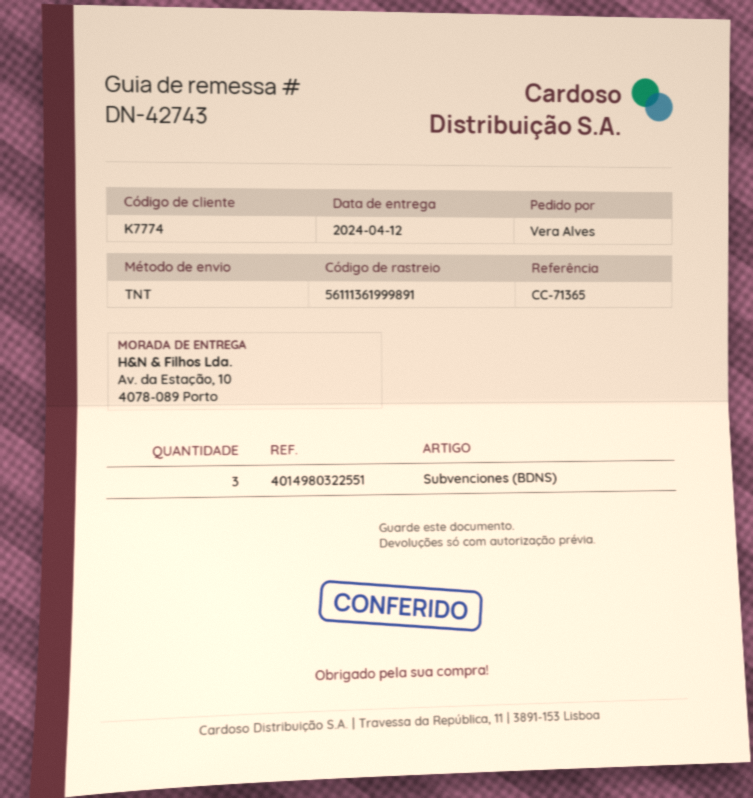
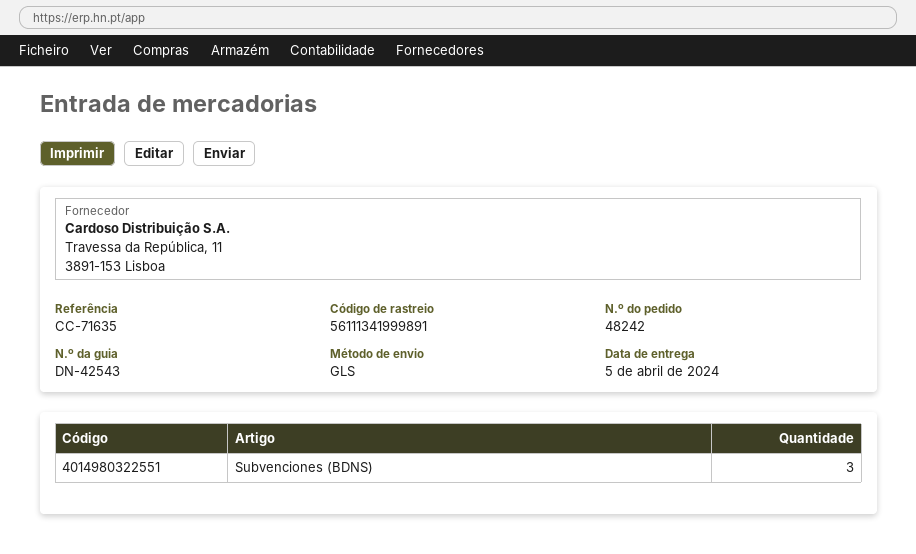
delivery note number: DN-42743 -> DN-42543
delivery date: 2024-04-12 -> 2024-04-05
reference: CC-71365 -> CC-71635
shipping method: TNT -> GLS
tracking number: 56111361999891 -> 56111341999891

